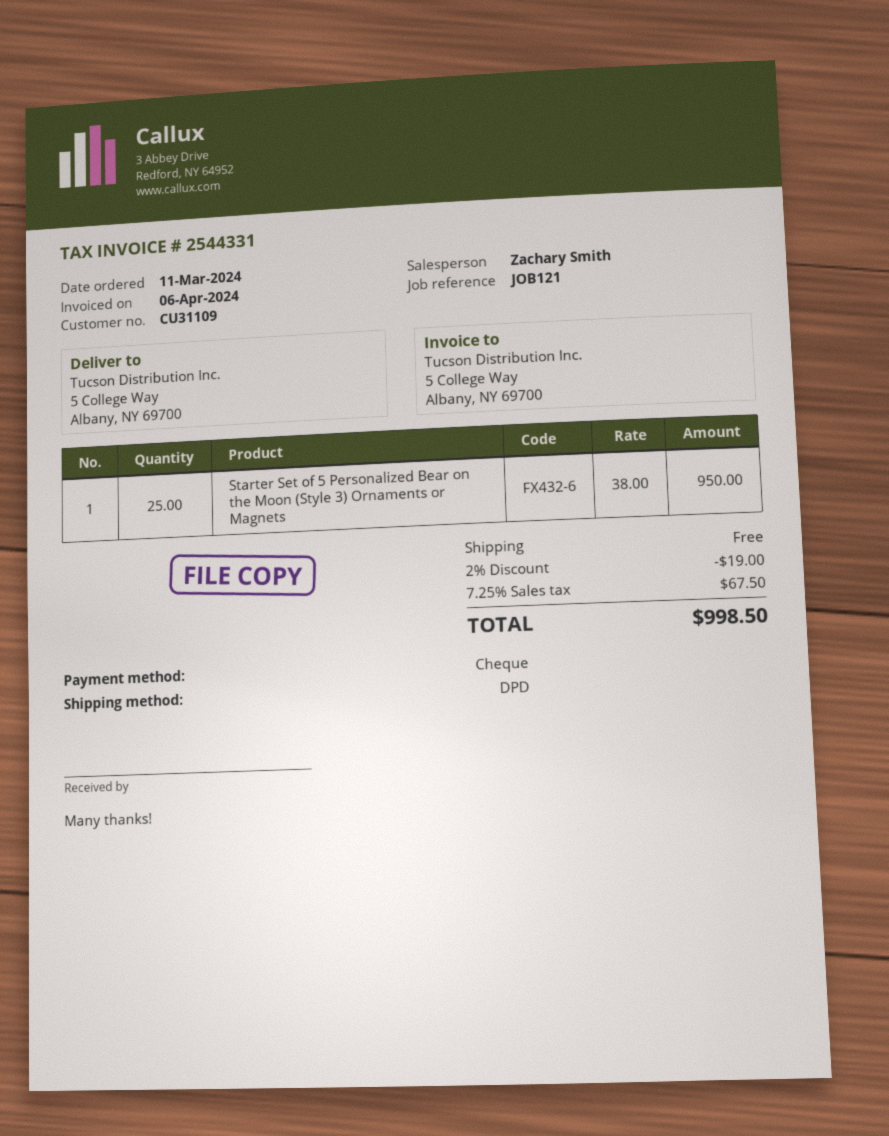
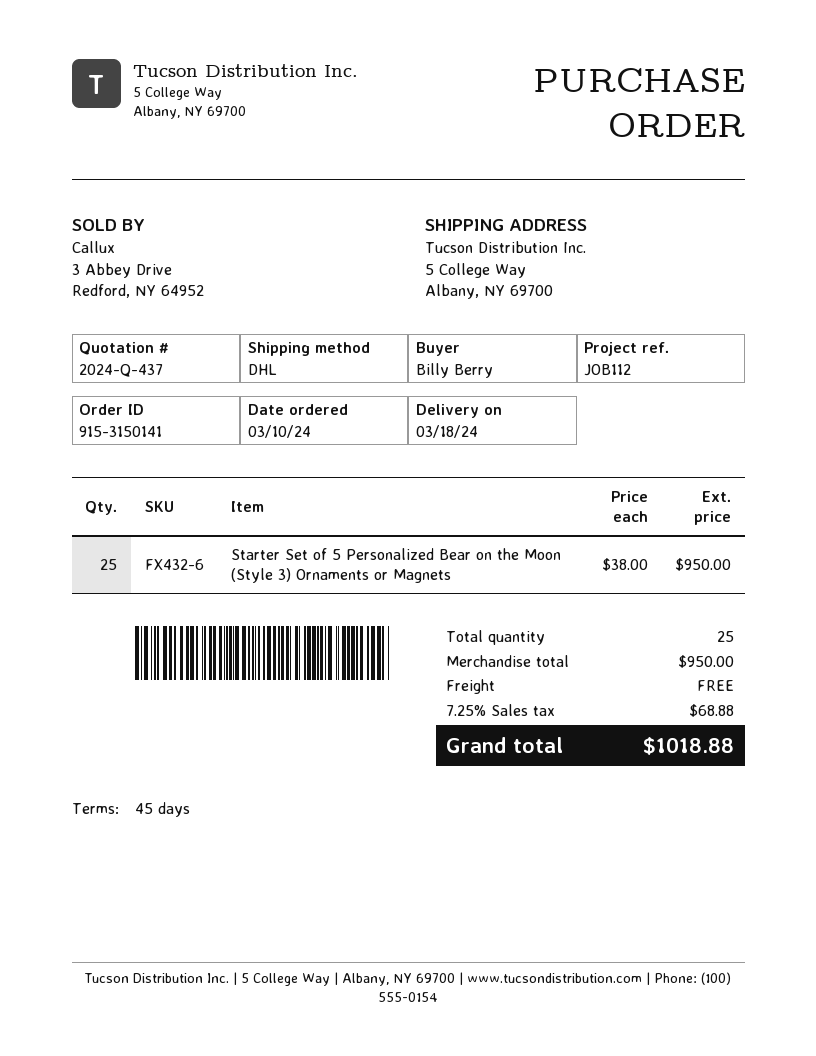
order date: 2024-03-11 -> 2024-03-10
reference: JOB121 -> JOB112
shipping method: DPD -> DHL
discount: 2% = 19.00 -> none
tax: 7.25% = 67.50 -> 7.25% = 68.88
total: 998.50 -> 1018.88

